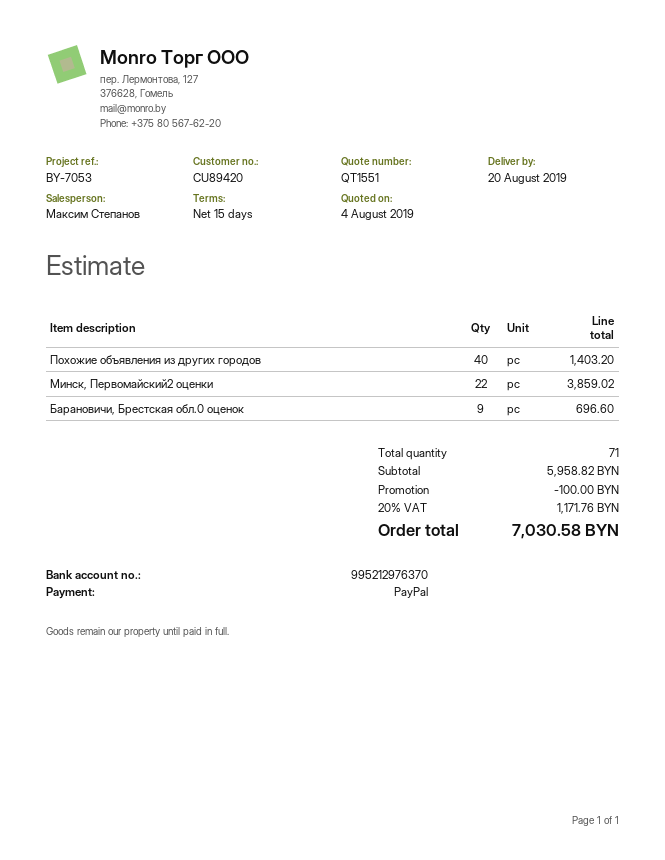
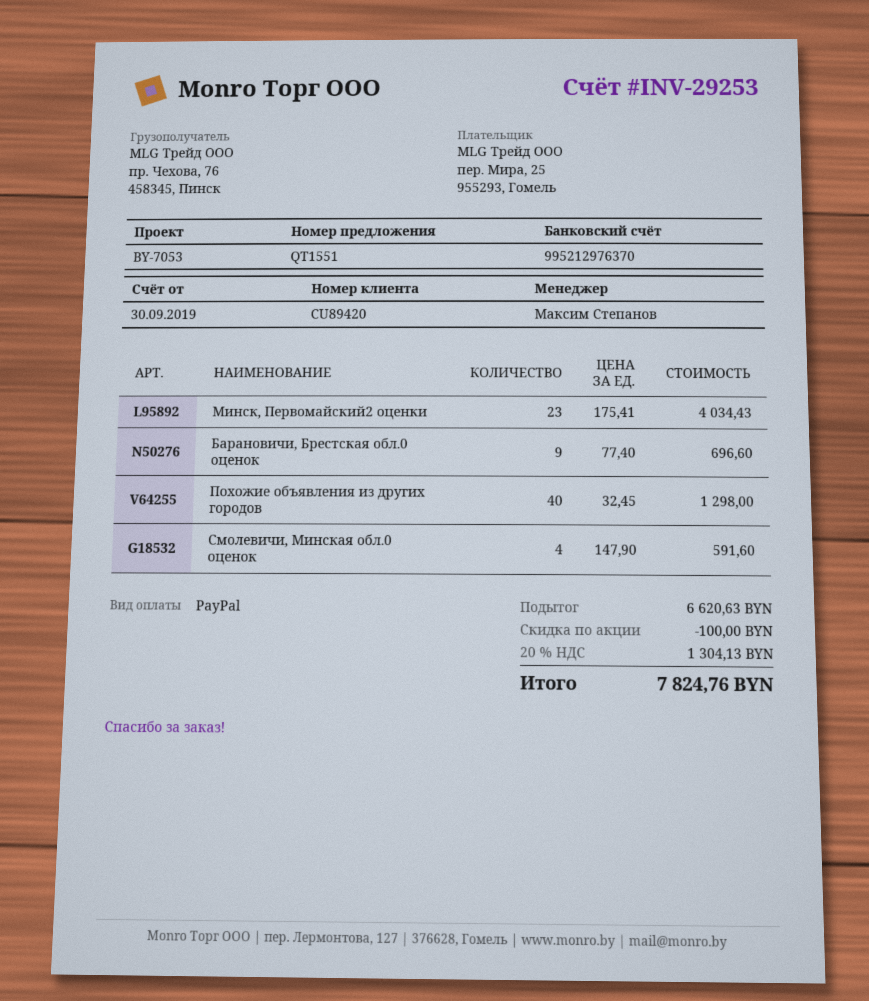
Похожие объявления из других городов: 40 for 1403.20 -> 40 for 1298.00
Минск, Первомайский2 оценки: 22 for 3859.02 -> 23 for 4034.43
Смолевичи, Минская обл.0 оценок: none -> 4 for 591.60
subtotal: 5958.82 -> 6620.63
tax: 20% = 1171.76 -> 20% = 1304.13
total: 7030.58 -> 7824.76

